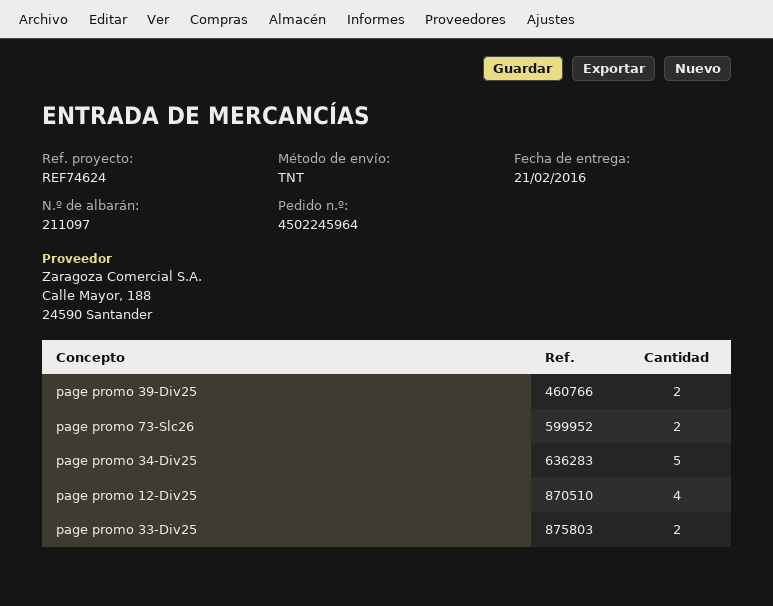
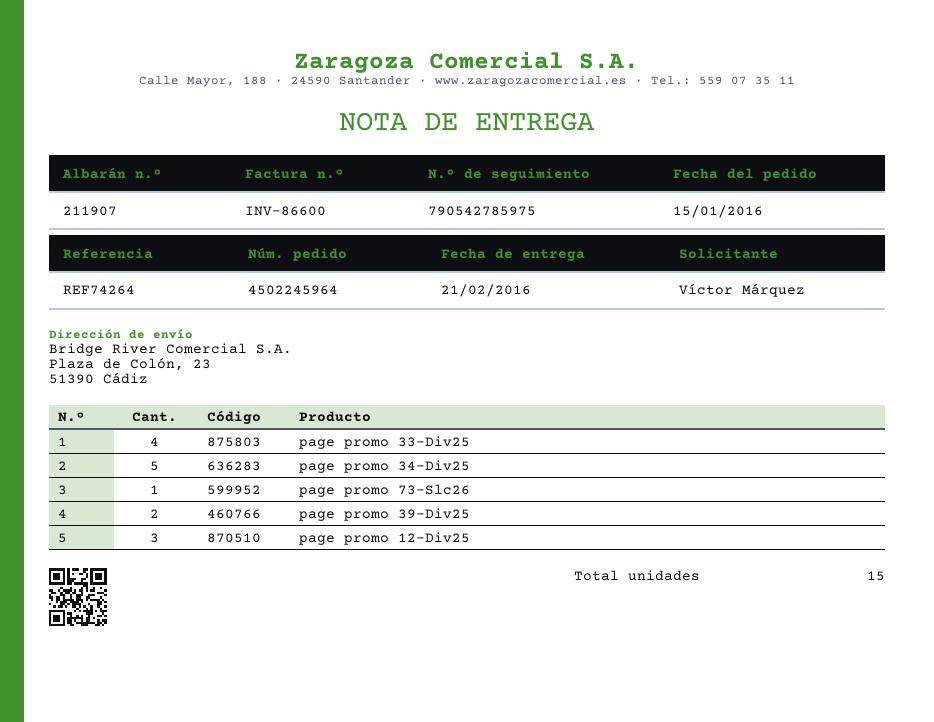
delivery note number: 211097 -> 211907
reference: REF74624 -> REF74264
page promo 73-Slc26: 2 -> 1
page promo 12-Div25: 4 -> 3
page promo 33-Div25: 2 -> 4

